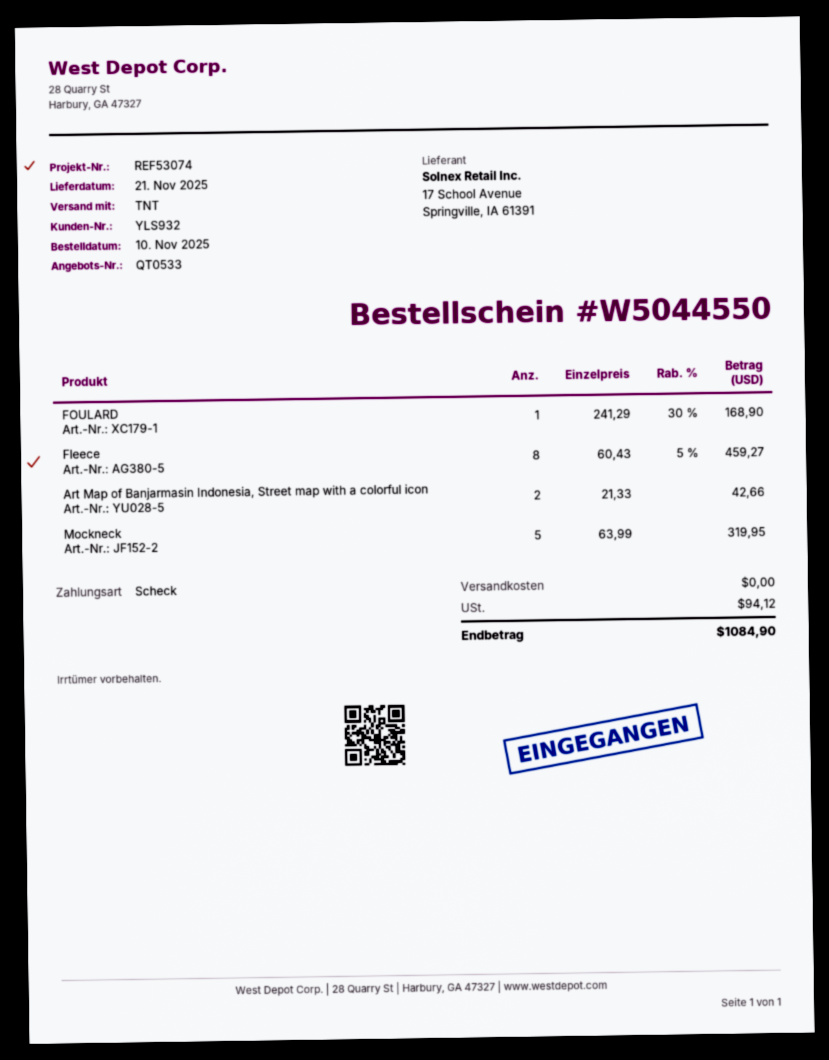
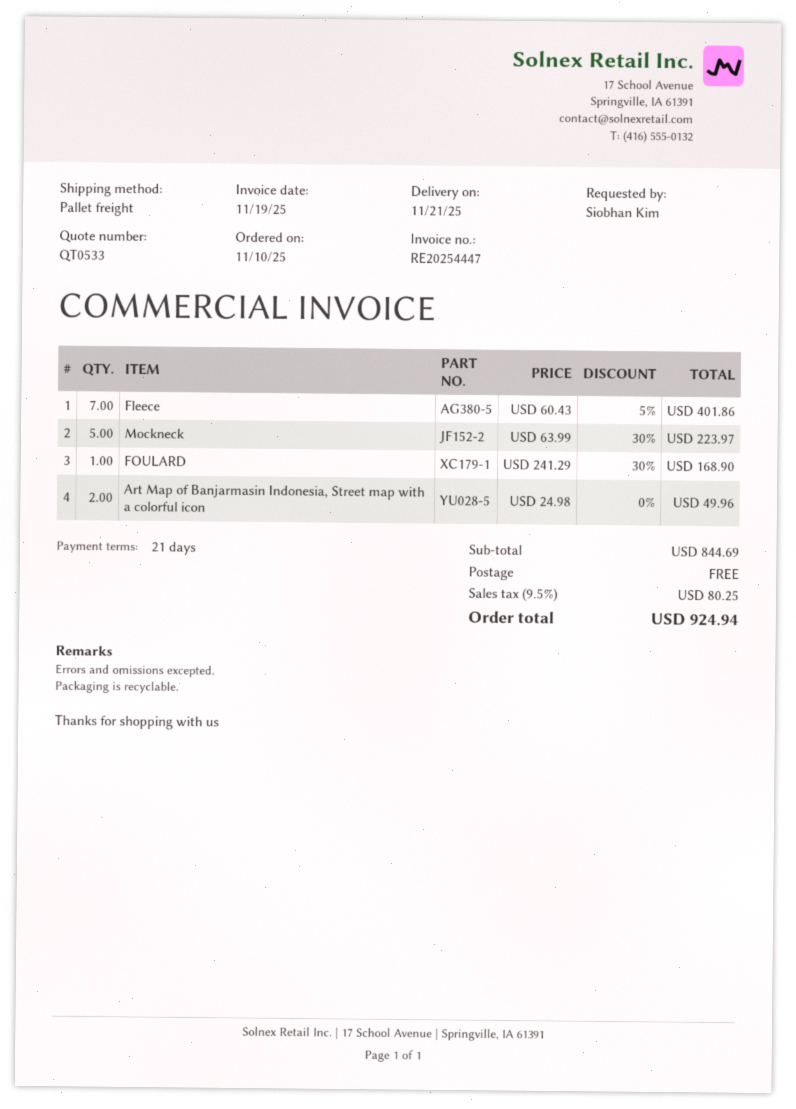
shipping method: TNT -> pallet freight
Fleece: 8 x 60.43 - 5% = 459.27 -> 7 x 60.43 - 5% = 401.86
Art Map of Banjarmasin Indonesia, Street map with a colorful icon: 2 x 21.33 = 42.66 -> 2 x 24.98 = 49.96
Mockneck: 5 x 63.99 = 319.95 -> 5 x 63.99 - 30% = 223.97
tax: 94.12 -> 80.25
total: 1084.90 -> 924.94

